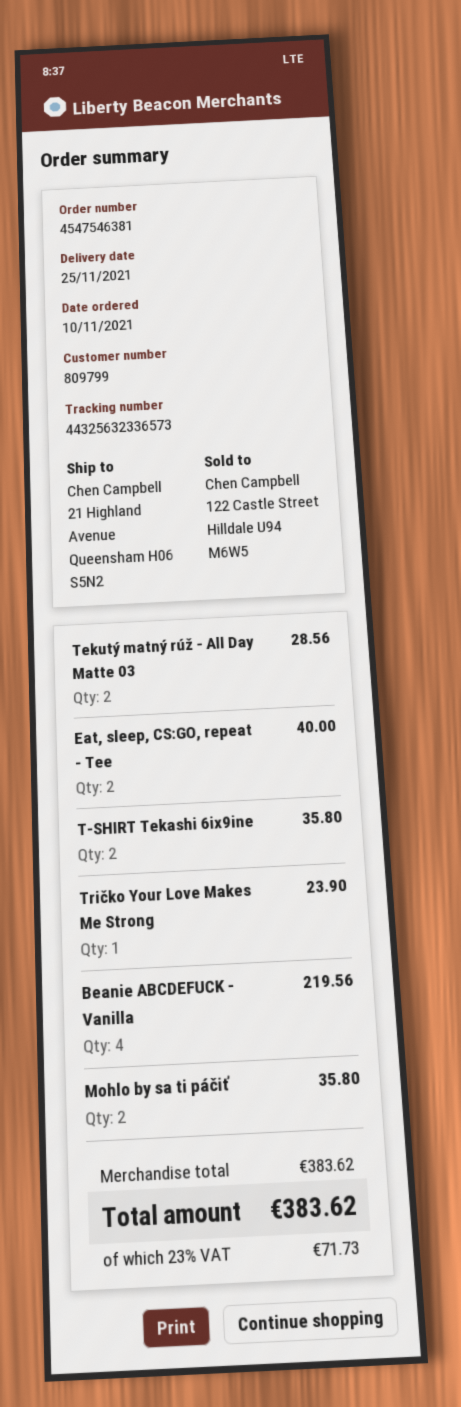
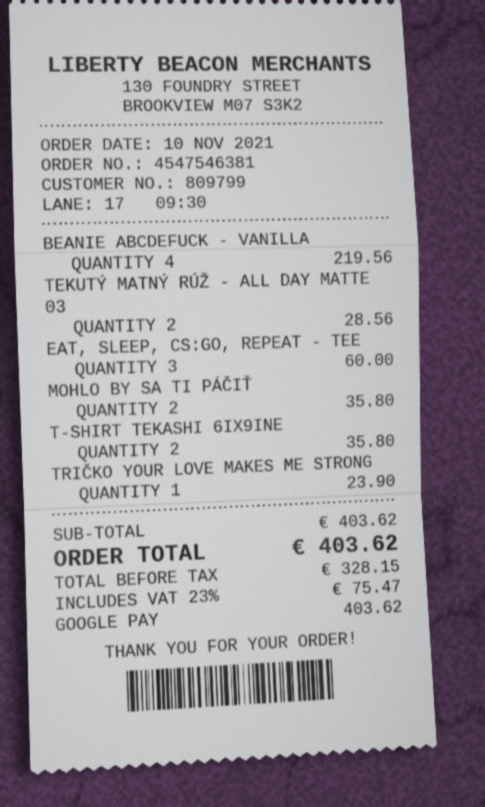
Eat, sleep, CS:GO, repeat - Tee: 2 for 40.00 -> 3 for 60.00
subtotal: 383.62 -> 403.62
tax: 23% = 71.73 -> 23% = 75.47
total: 383.62 -> 403.62

